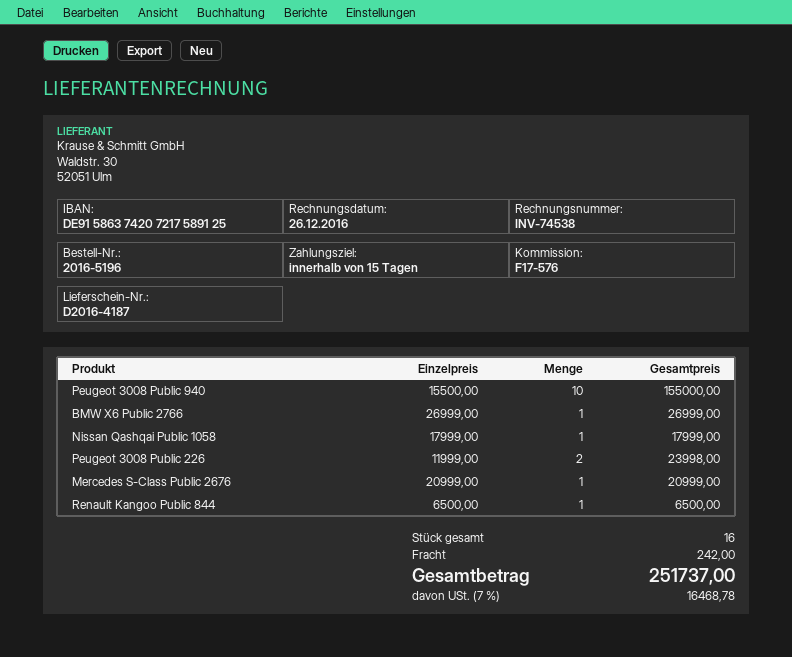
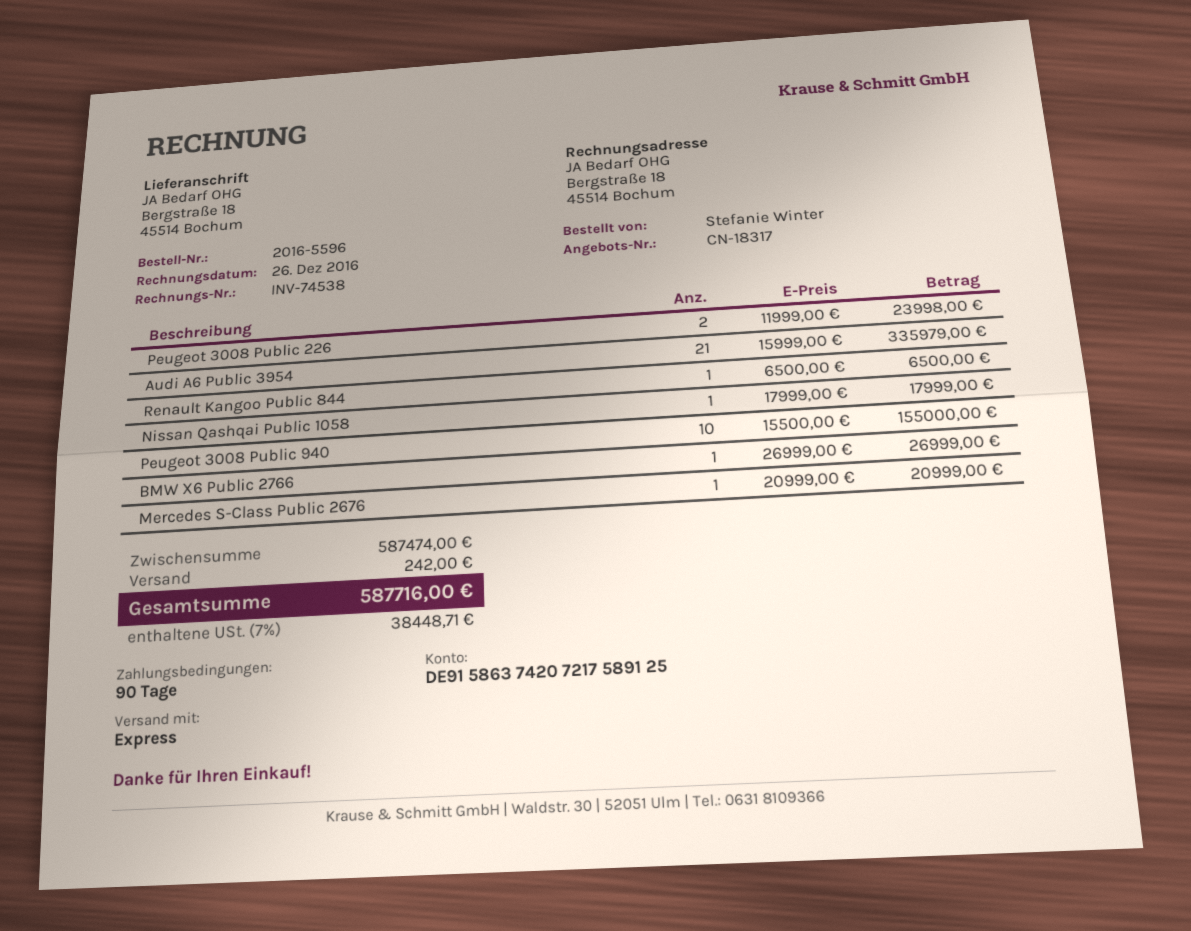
order number: 2016-5196 -> 2016-5596
payment terms: 15 days -> 90 days
Audi A6 Public 3954: none -> 21 x 15999.00 = 335979.00
tax: 7% = 16468.78 -> 7% = 38448.71
total: 251737.00 -> 587716.00

